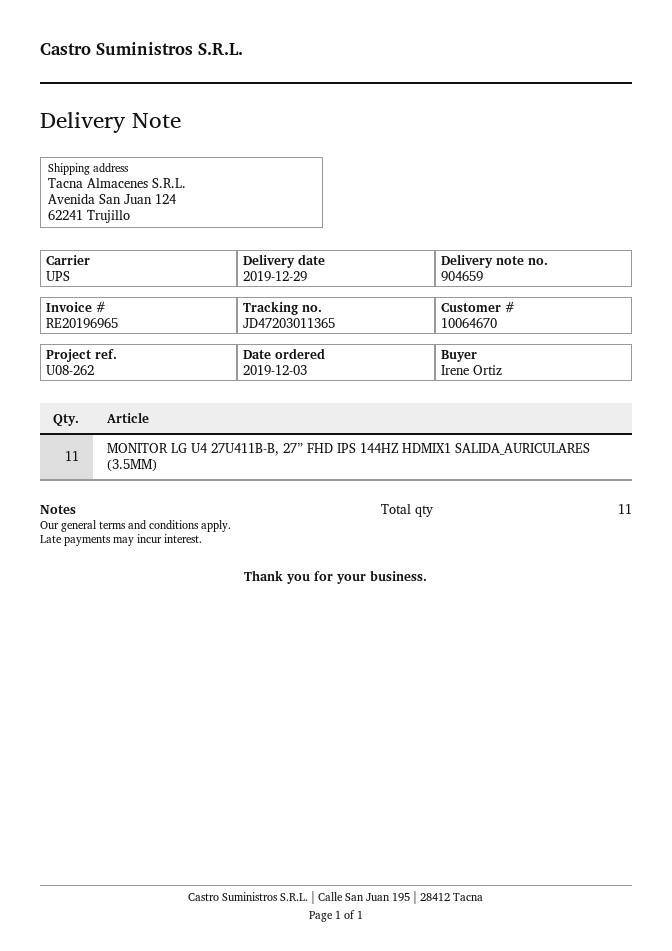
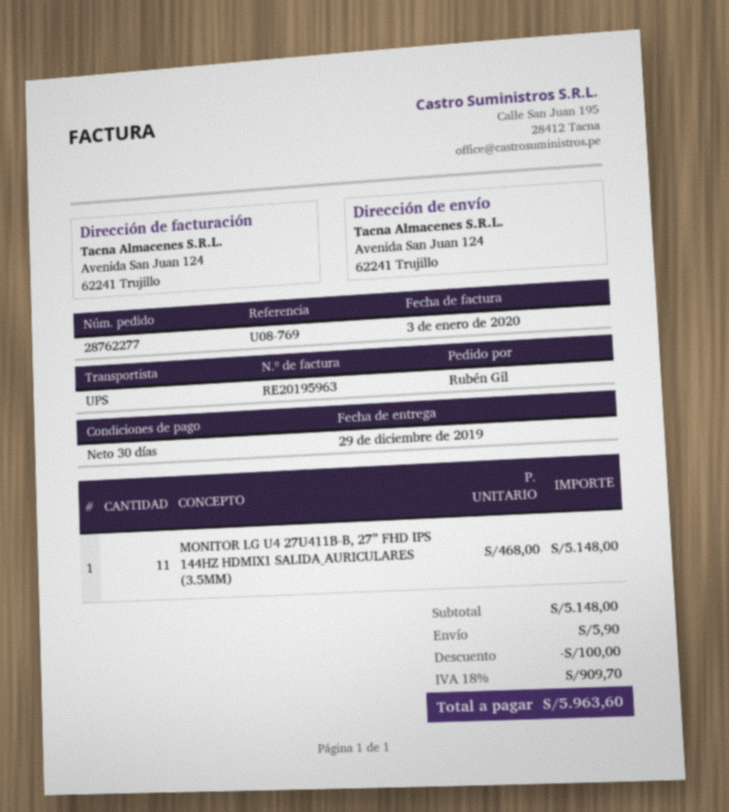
invoice number: RE20196965 -> RE20195963
reference: U08-262 -> U08-769
ordered by: Irene Ortiz -> Rubén Gil

